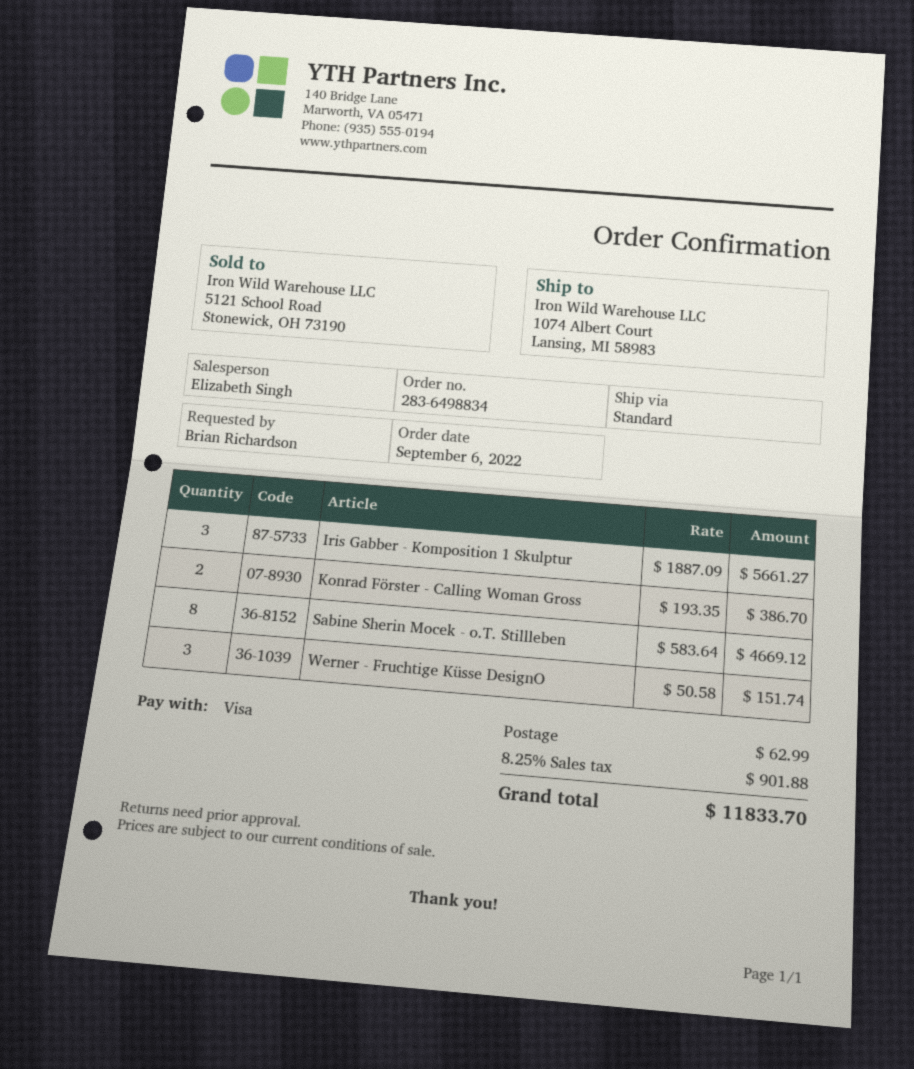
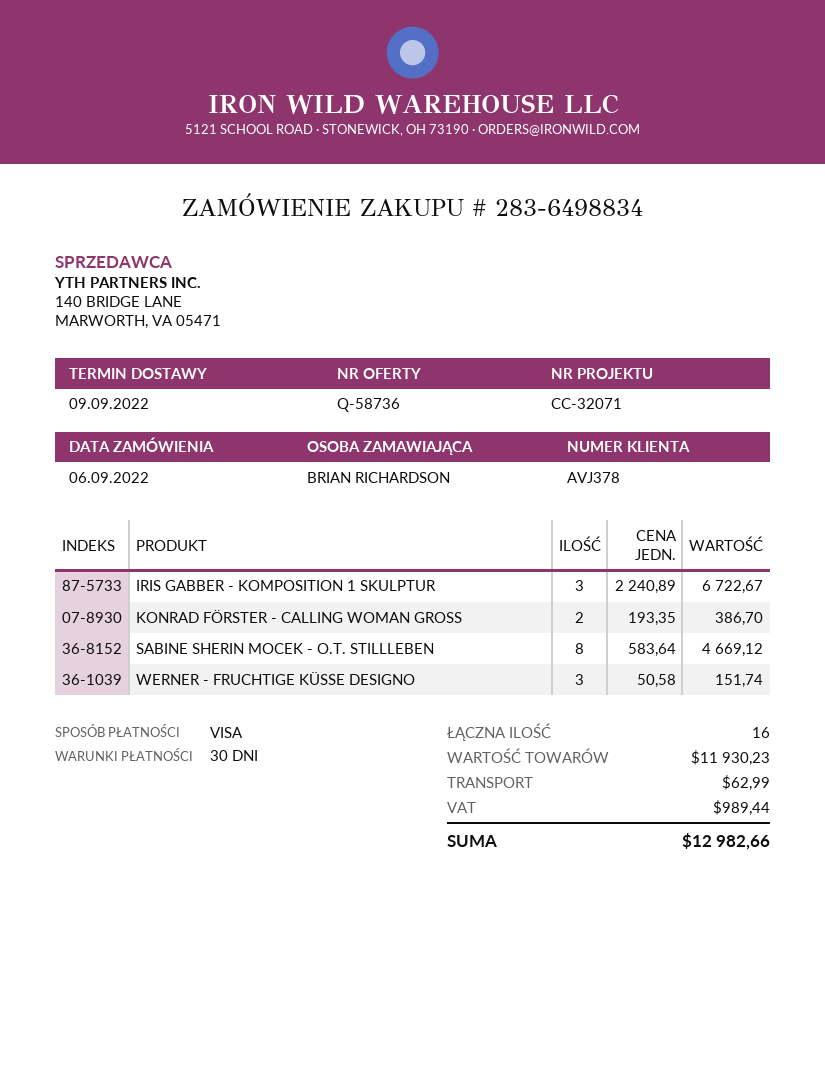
Iris Gabber - Komposition 1 Skulptur: 3 x 1887.09 = 5661.27 -> 3 x 2240.89 = 6722.67
tax: 901.88 -> 989.44
total: 11833.70 -> 12982.66

